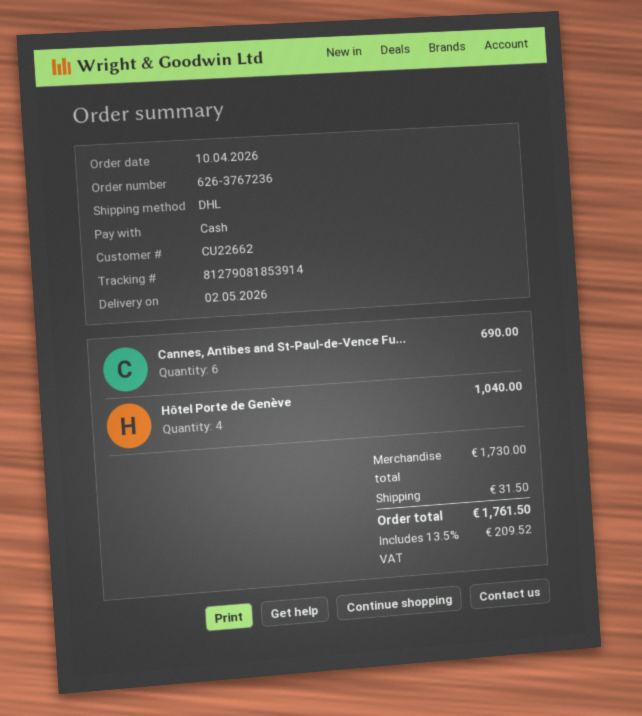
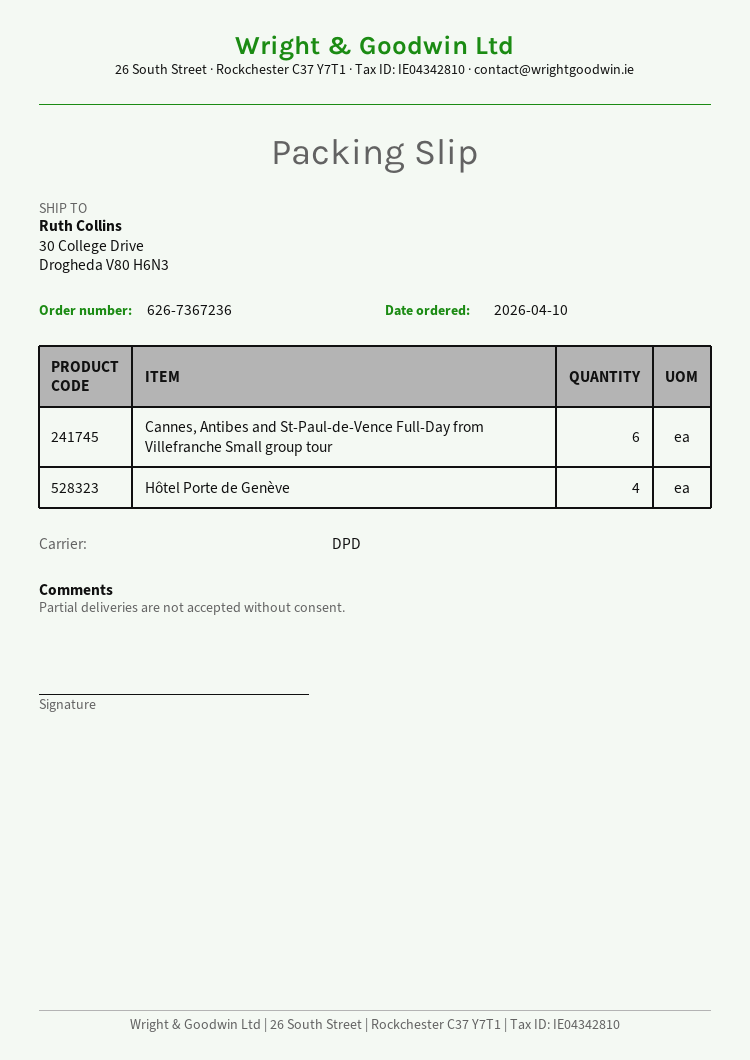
order number: 626-3767236 -> 626-7367236
shipping method: DHL -> DPD

